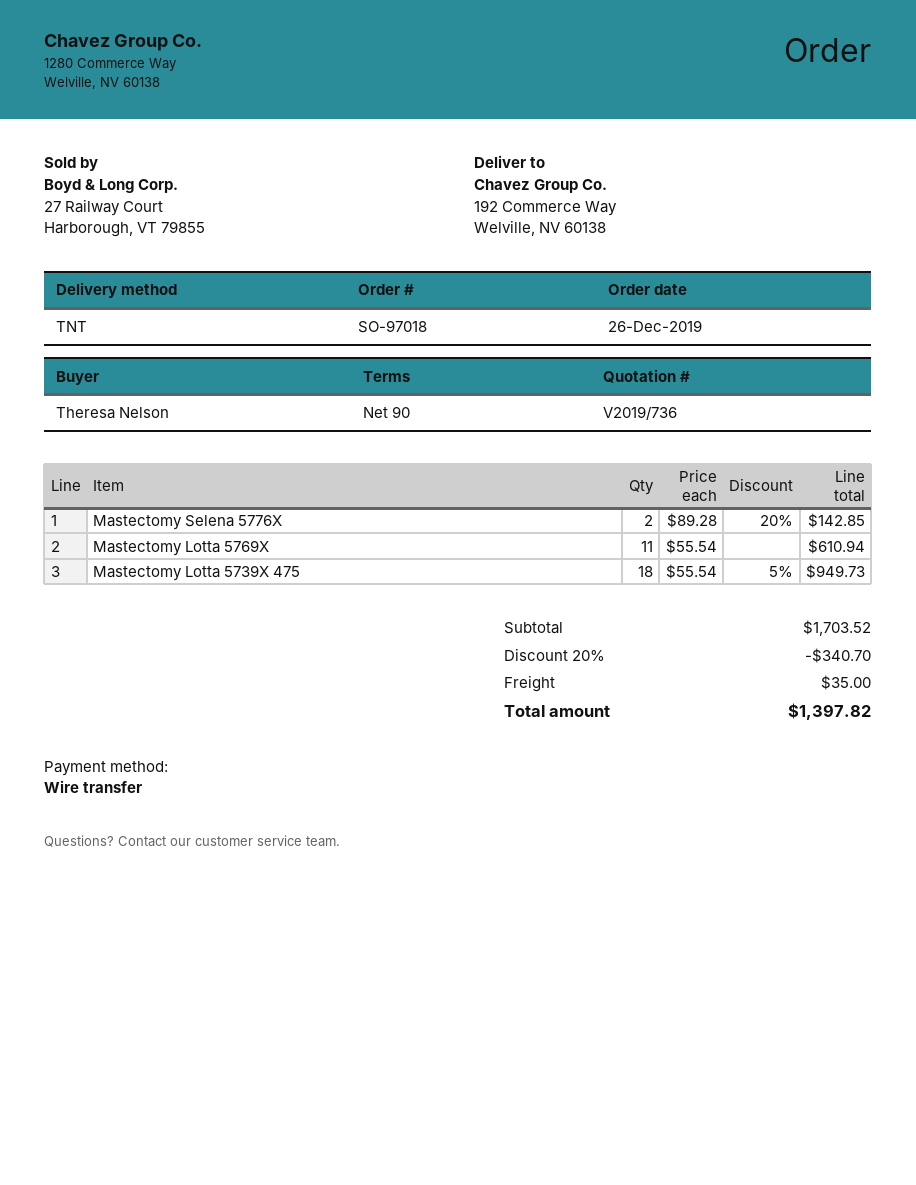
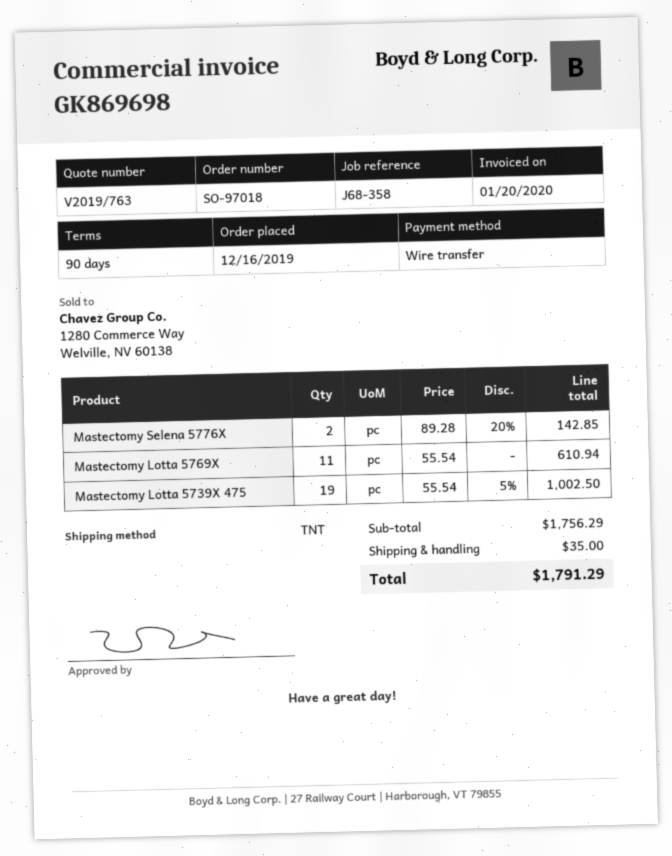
quote number: V2019/736 -> V2019/763
order date: 2019-12-26 -> 2019-12-16
Mastectomy Lotta 5739X 475: 18 x 55.54 - 5% = 949.73 -> 19 x 55.54 - 5% = 1002.50
subtotal: 1703.52 -> 1756.29
discount: 20% = 340.70 -> none
total: 1397.82 -> 1791.29

